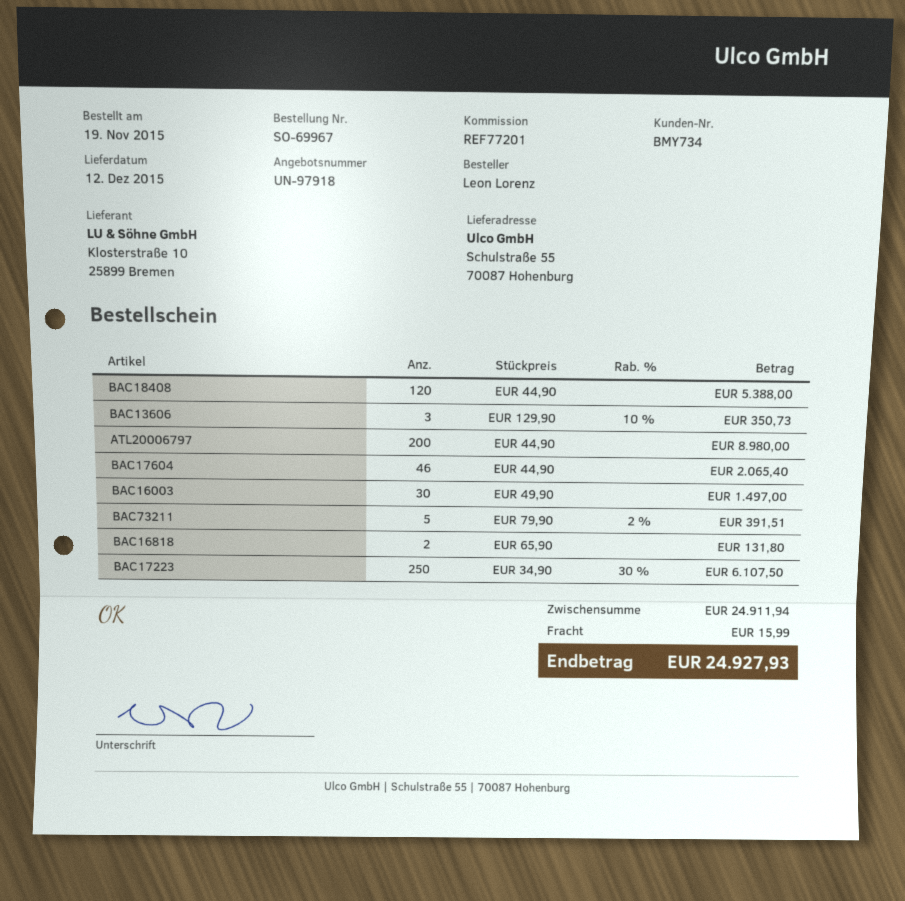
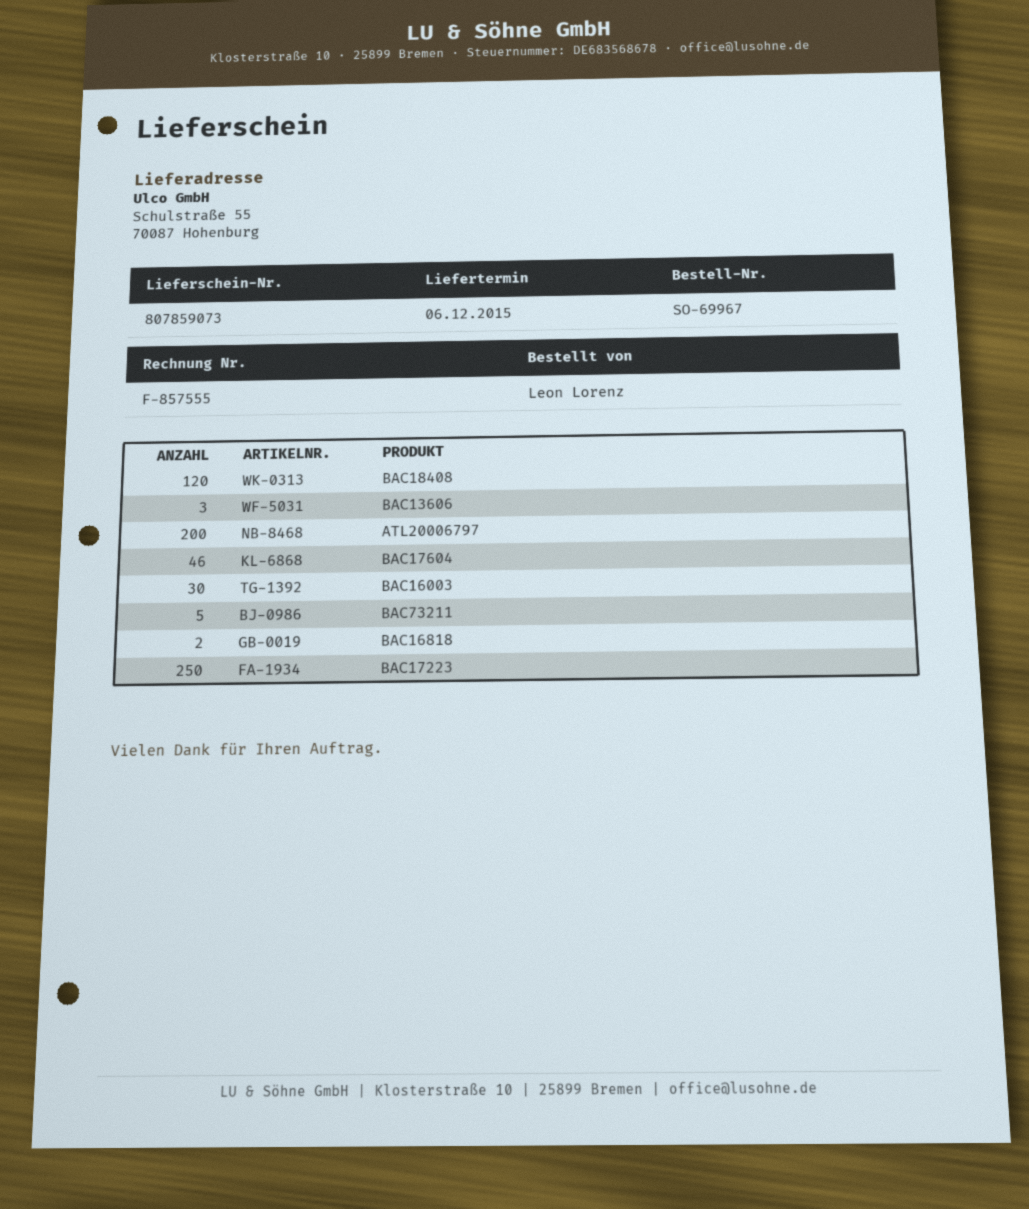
delivery date: 2015-12-12 -> 2015-12-06

